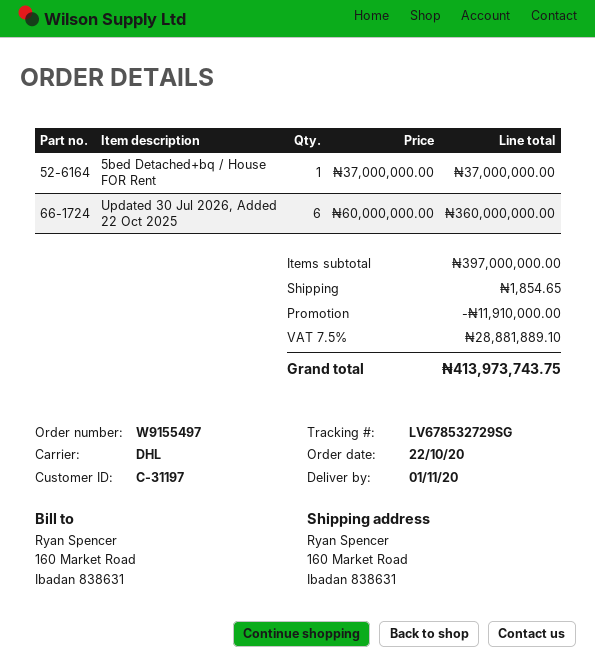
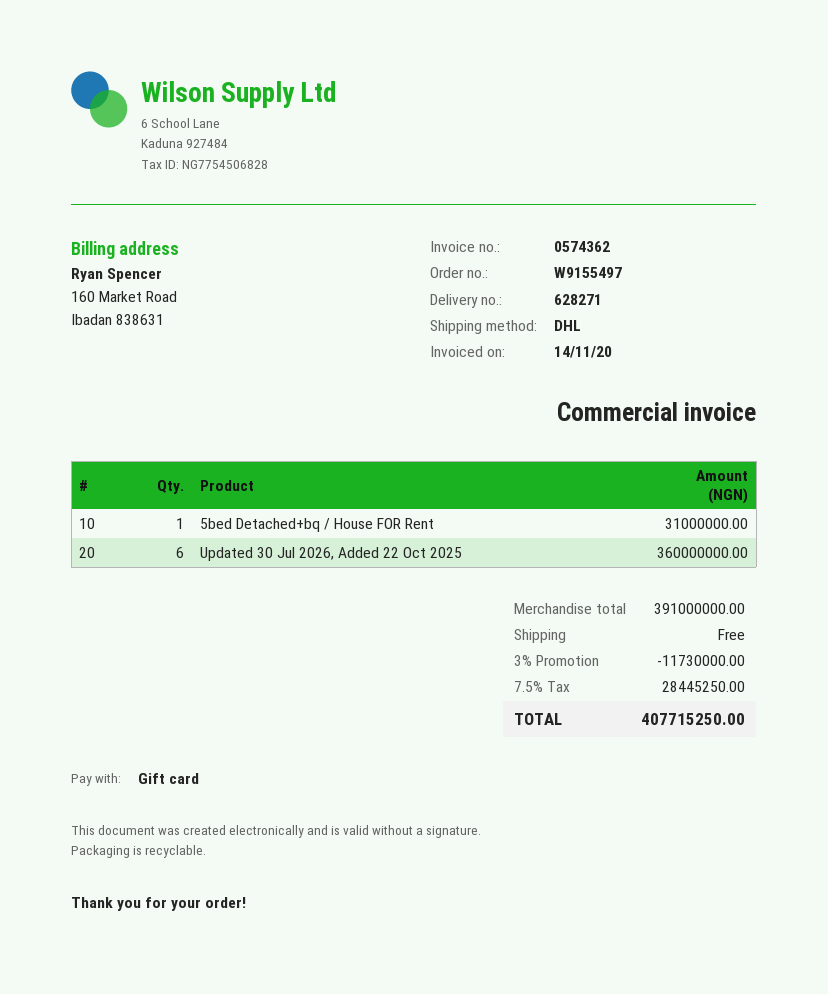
5bed Detached+bq / House FOR Rent: 1 for 37000000.00 -> 1 for 31000000.00
subtotal: 397000000.00 -> 391000000.00
discount: 11910000.00 -> 11730000.00
shipping: 1854.65 -> 0.00
tax: 7.5% = 28881889.10 -> 7.5% = 28445250.00
total: 413973743.75 -> 407715250.00

